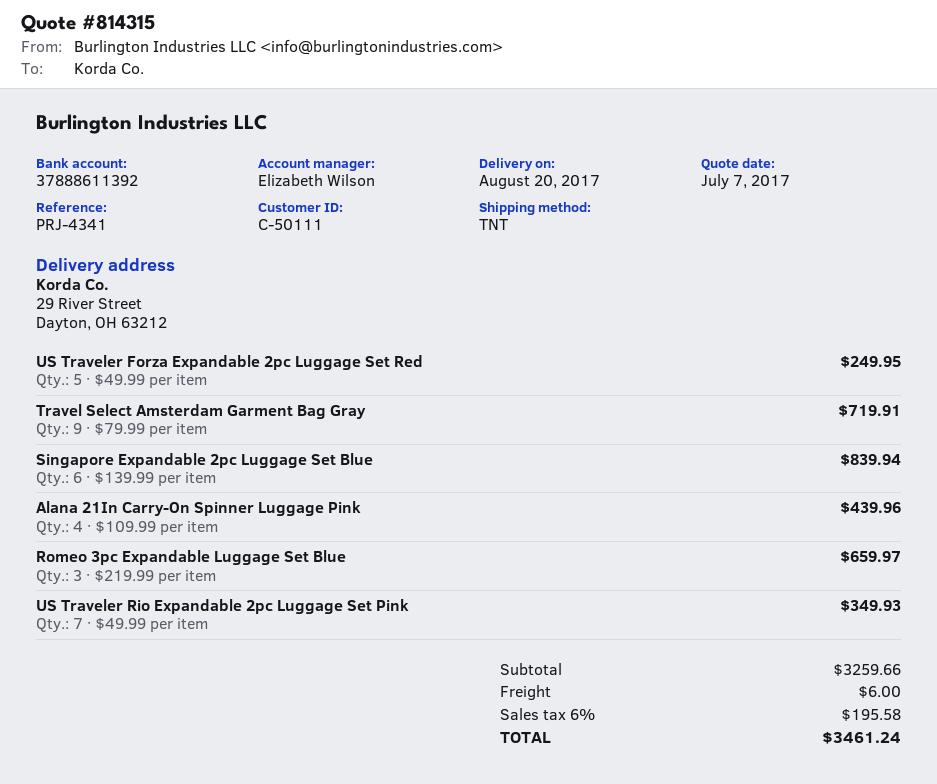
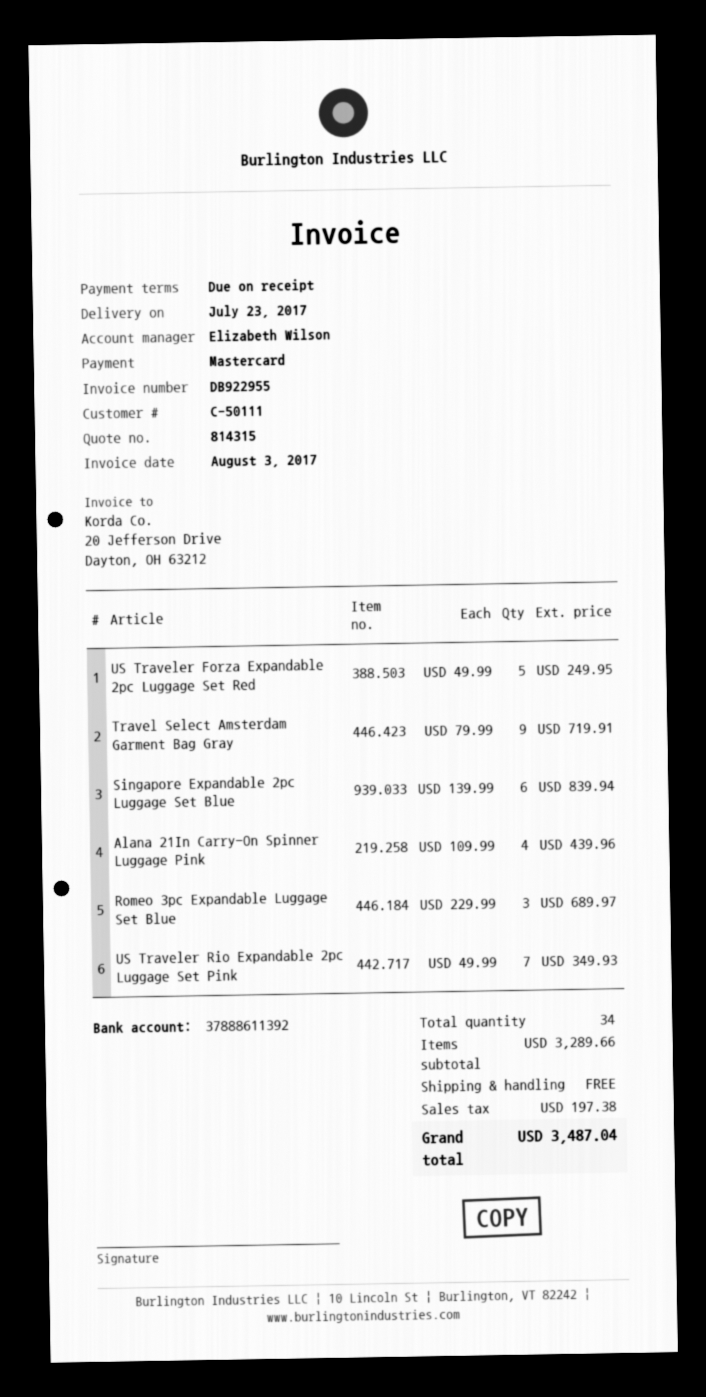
delivery date: 2017-08-20 -> 2017-07-23
Romeo 3pc Expandable Luggage Set Blue: 3 x 219.99 = 659.97 -> 3 x 229.99 = 689.97
subtotal: 3259.66 -> 3289.66
shipping: 6.00 -> 0.00
tax: 195.58 -> 197.38
total: 3461.24 -> 3487.04

